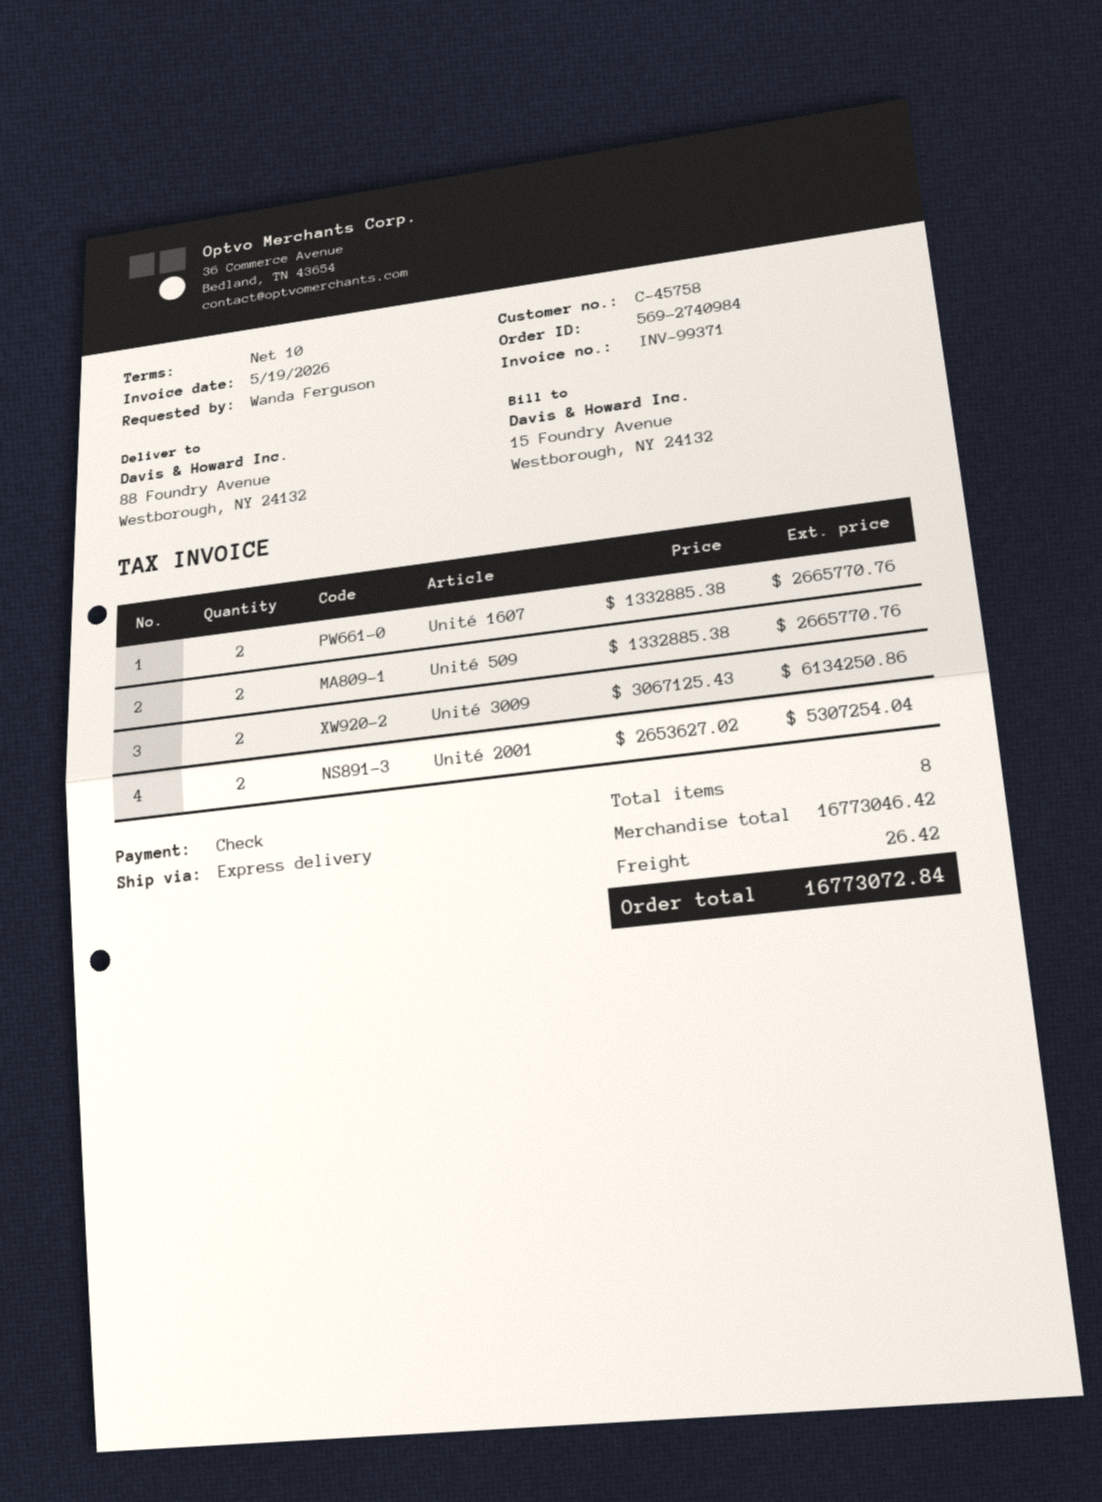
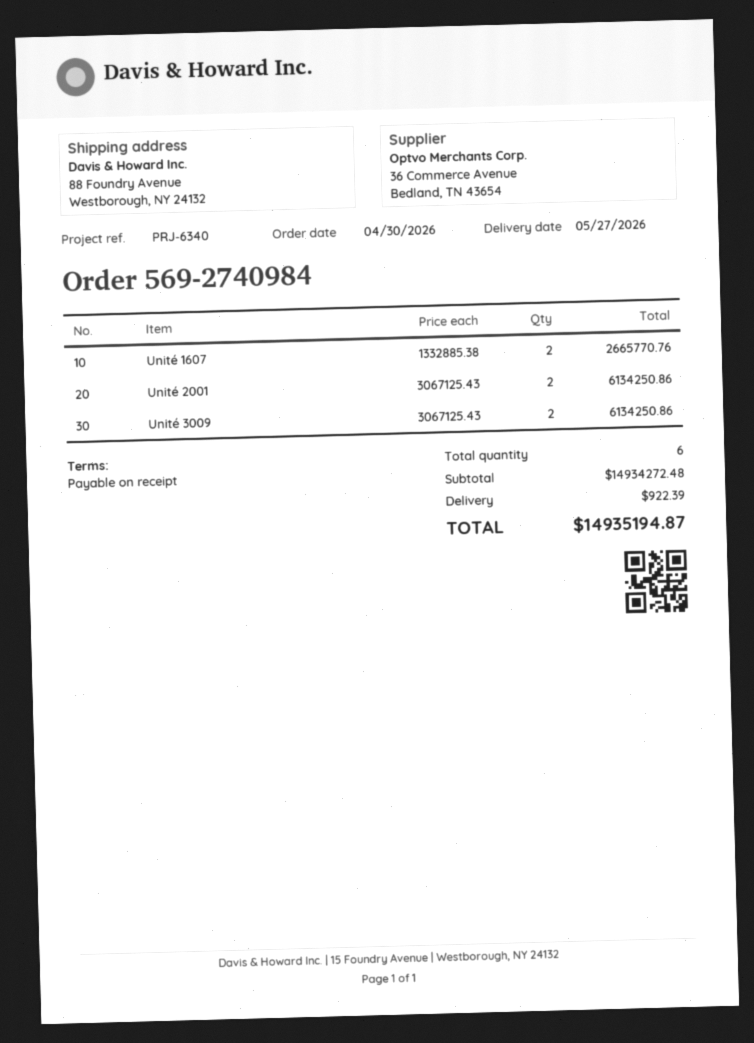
payment terms: 10 days -> on receipt
Unité 509: 2 x 1332885.38 = 2665770.76 -> none
Unité 2001: 2 x 2653627.02 = 5307254.04 -> 2 x 3067125.43 = 6134250.86
total quantity: 8 -> 6
subtotal: 16773046.42 -> 14934272.48
shipping: 26.42 -> 922.39
total: 16773072.84 -> 14935194.87

